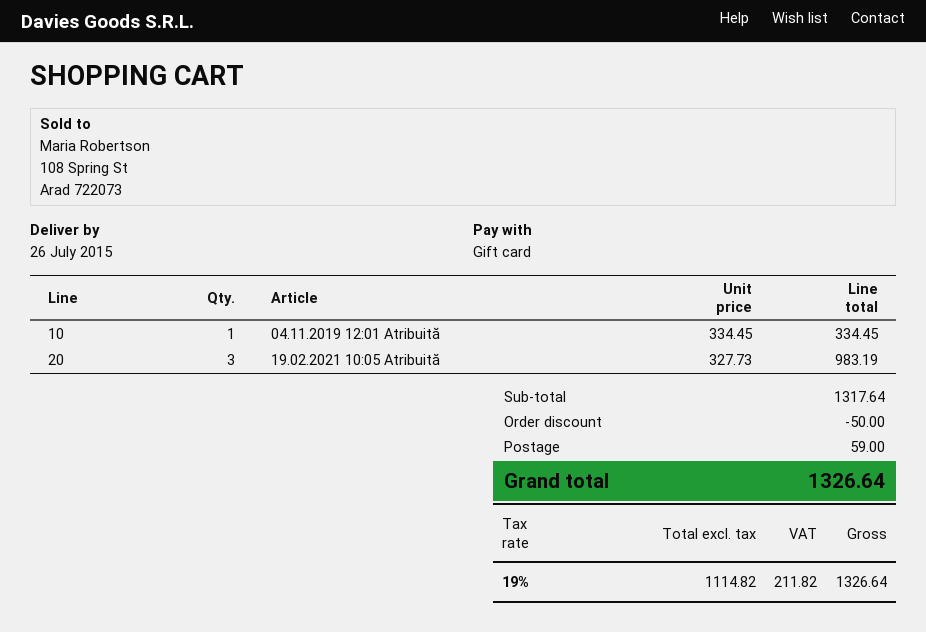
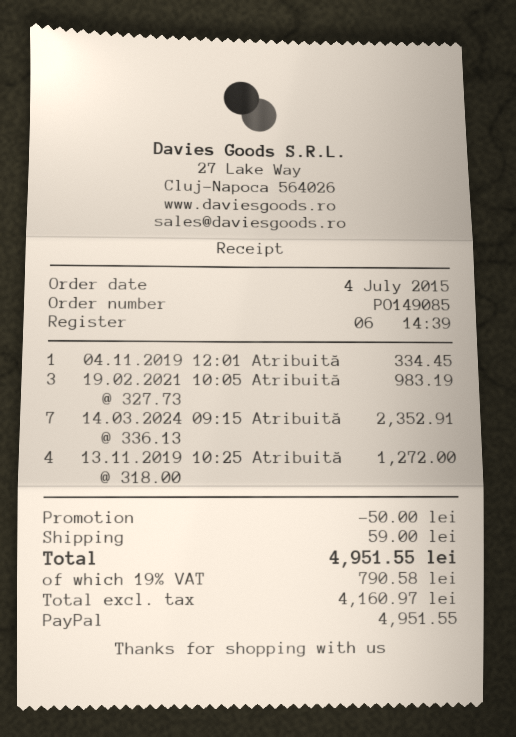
payment method: gift card -> PayPal
14.03.2024 09:15 Atribuită: none -> 7 x 336.13 = 2352.91
13.11.2019 10:25 Atribuită: none -> 4 x 318.00 = 1272.00
net: 1114.82 -> 4160.97
tax: 19% = 211.82 -> 19% = 790.58
total: 1326.64 -> 4951.55

